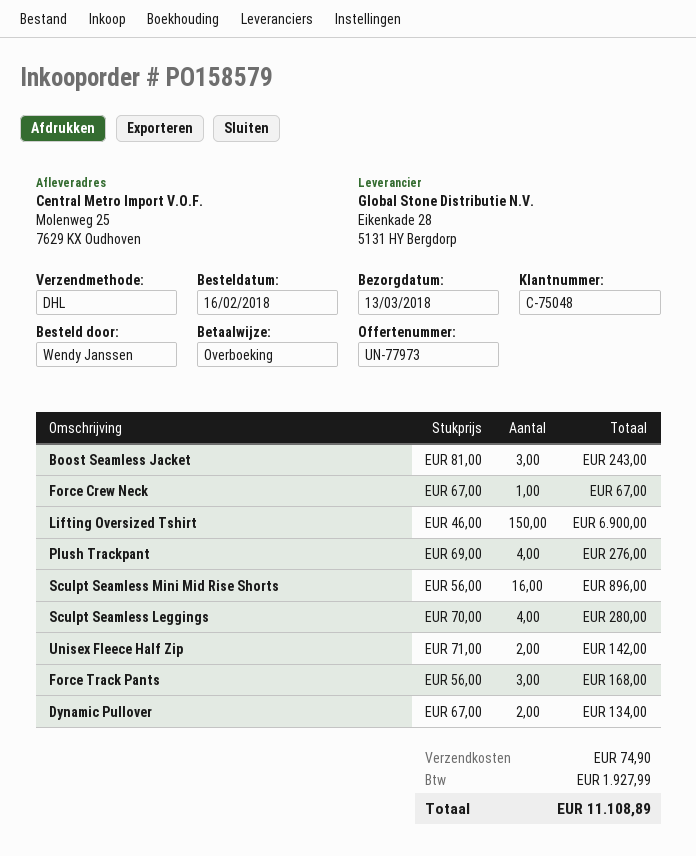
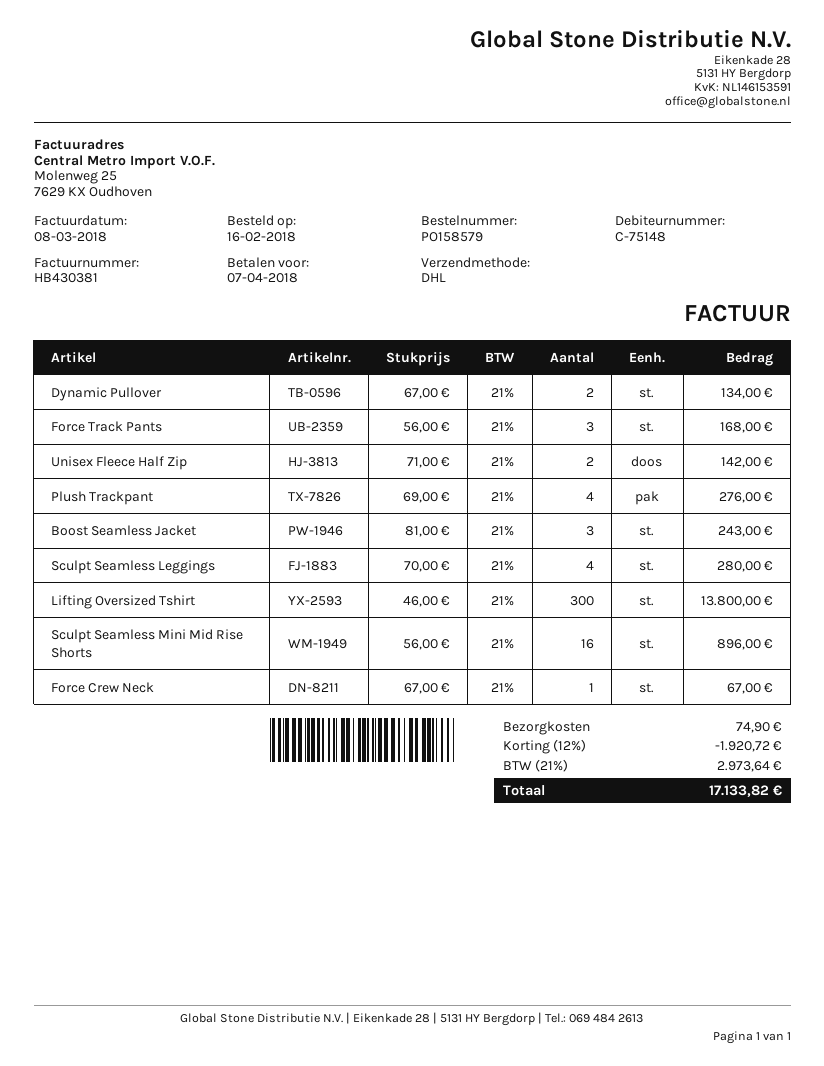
customer number: C-75048 -> C-75148
Lifting Oversized Tshirt: 150 x 46.00 = 6900.00 -> 300 x 46.00 = 13800.00
discount: none -> 12% = 1920.72
tax: 1927.99 -> 2973.64
total: 11108.89 -> 17133.82

